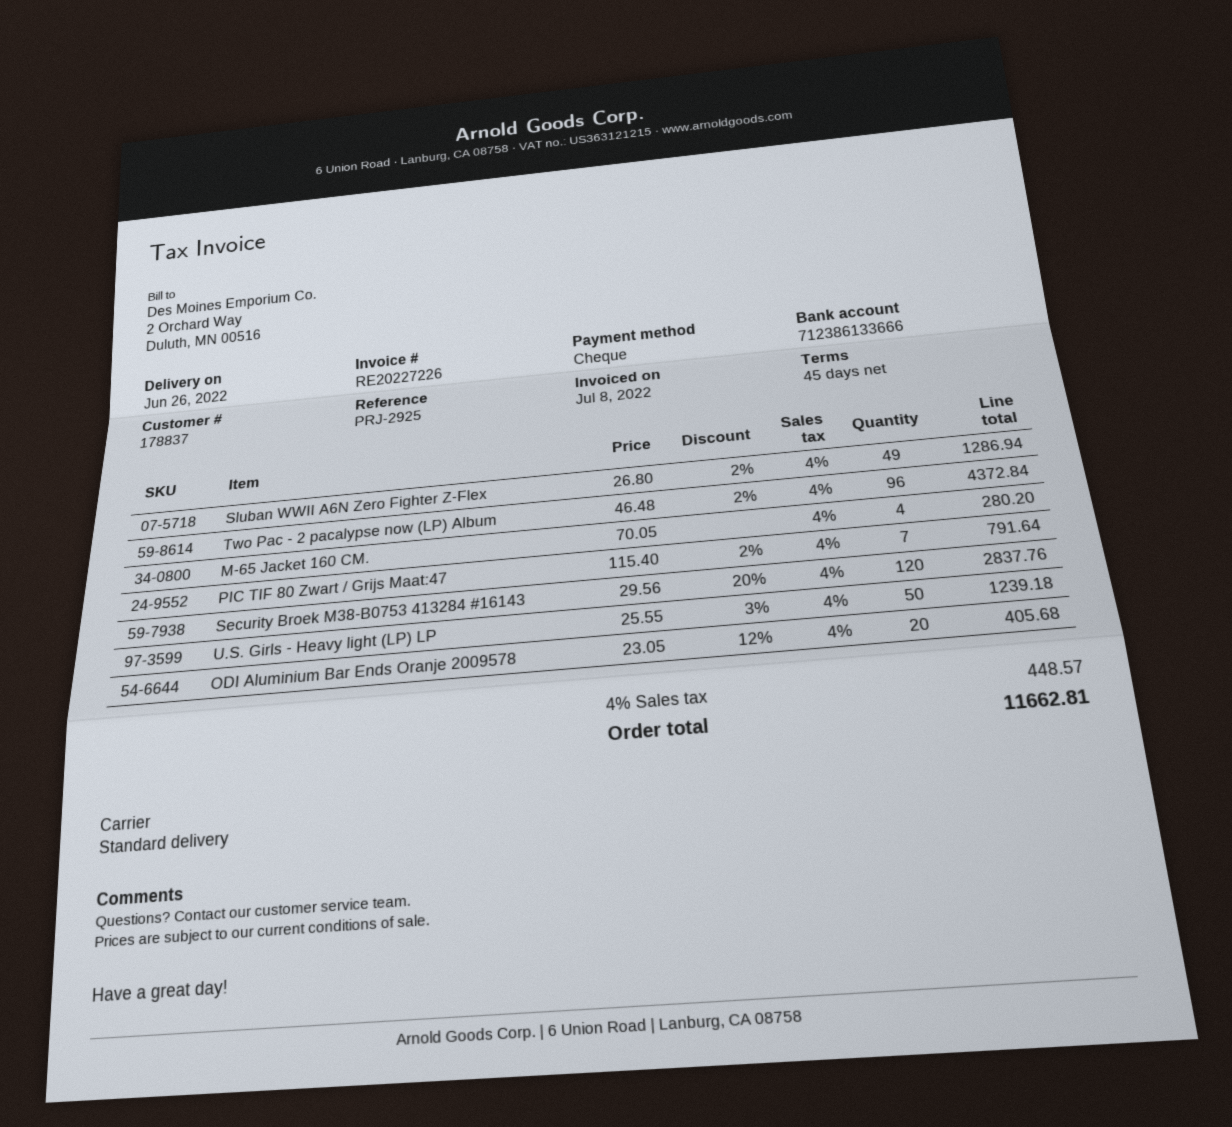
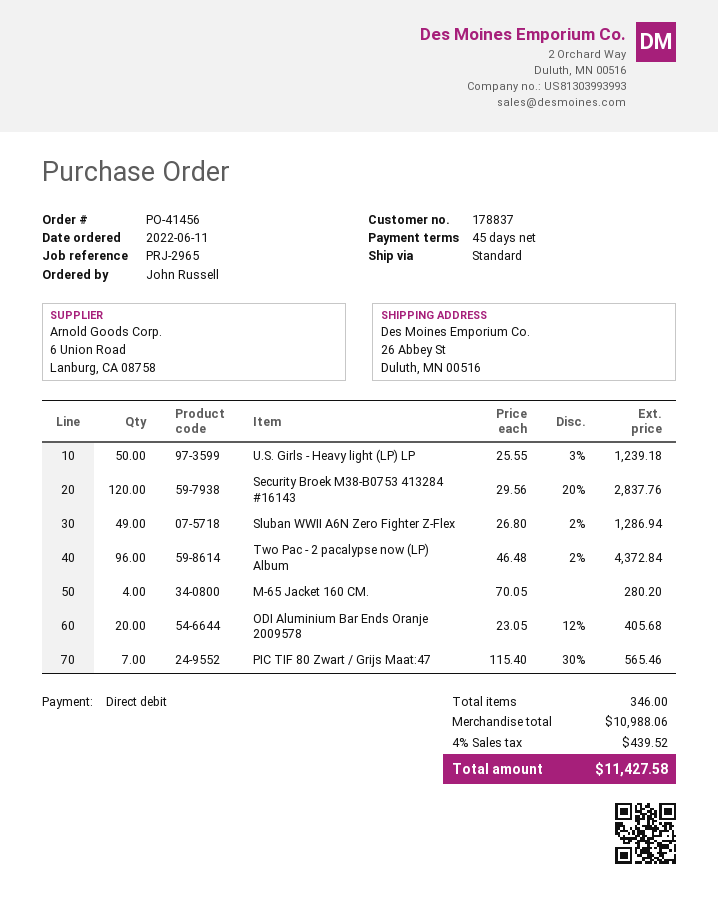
reference: PRJ-2925 -> PRJ-2965
payment method: cheque -> direct debit
PIC TIF 80 Zwart / Grijs Maat:47: 7 x 115.40 - 2% = 791.64 -> 7 x 115.40 - 30% = 565.46
tax: 4% = 448.57 -> 4% = 439.52
total: 11662.81 -> 11427.58

